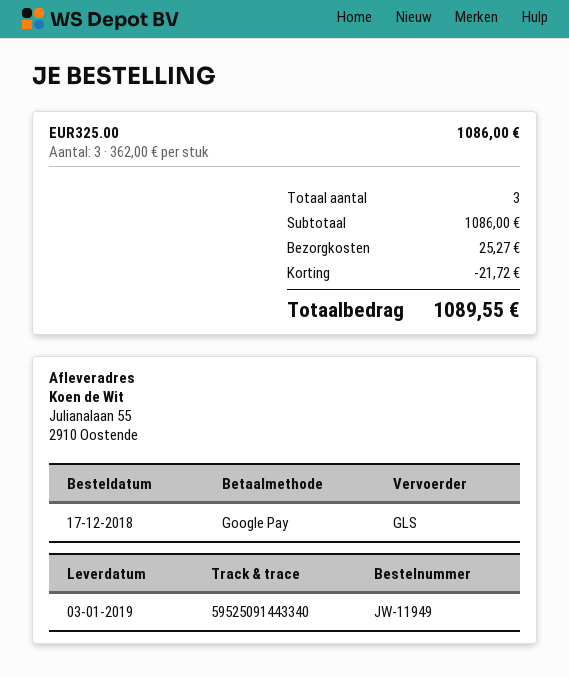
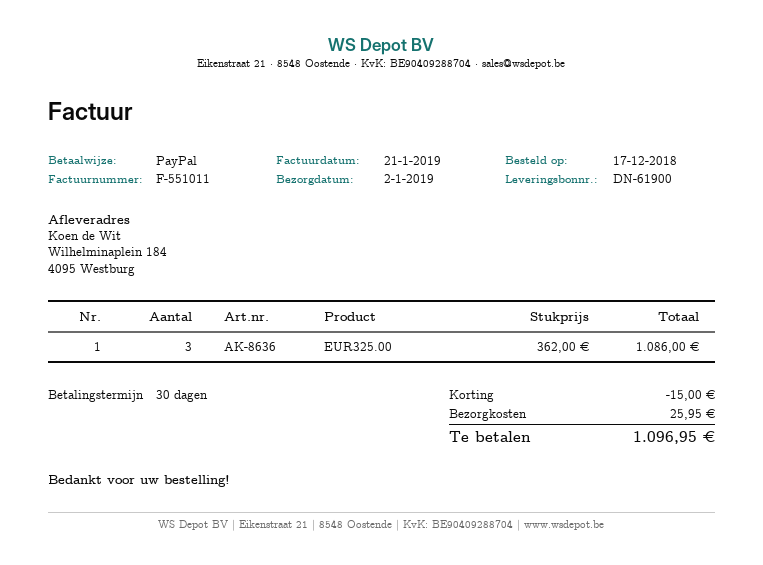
delivery date: 2019-01-03 -> 2019-01-02
payment method: Google Pay -> PayPal
ship to: Julianalaan 55, 2910 Oostende -> Wilhelminaplein 184, 4095 Westburg
discount: 21.72 -> 15.00
shipping: 25.27 -> 25.95
total: 1089.55 -> 1096.95

